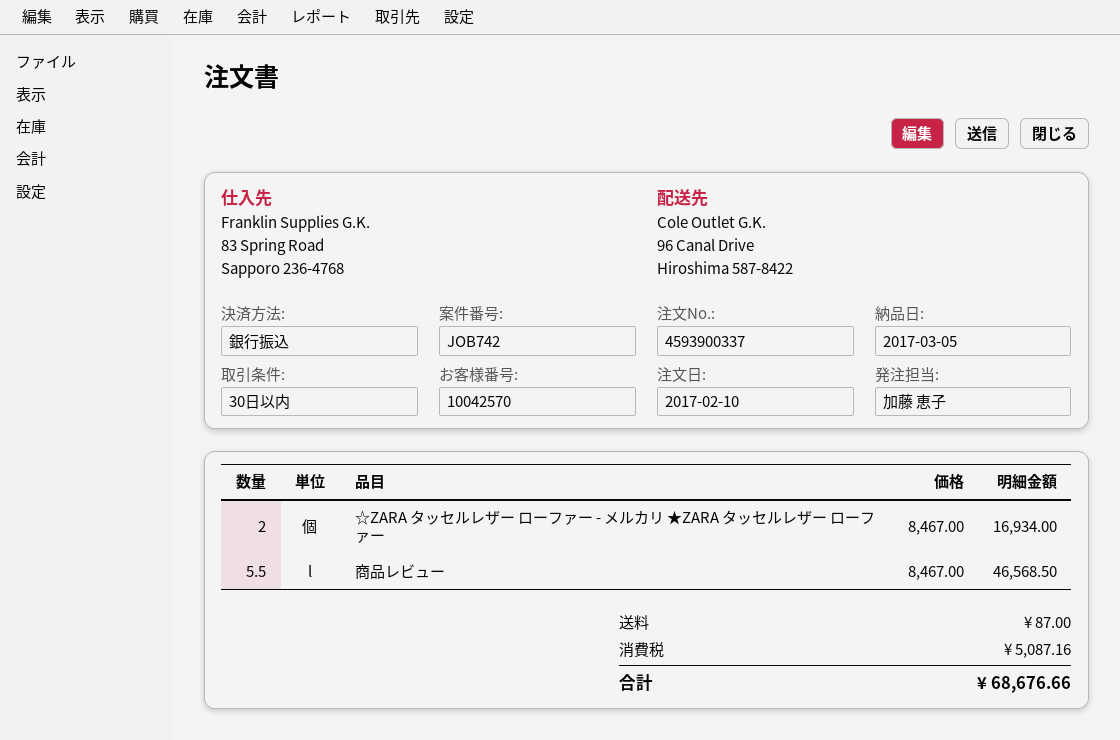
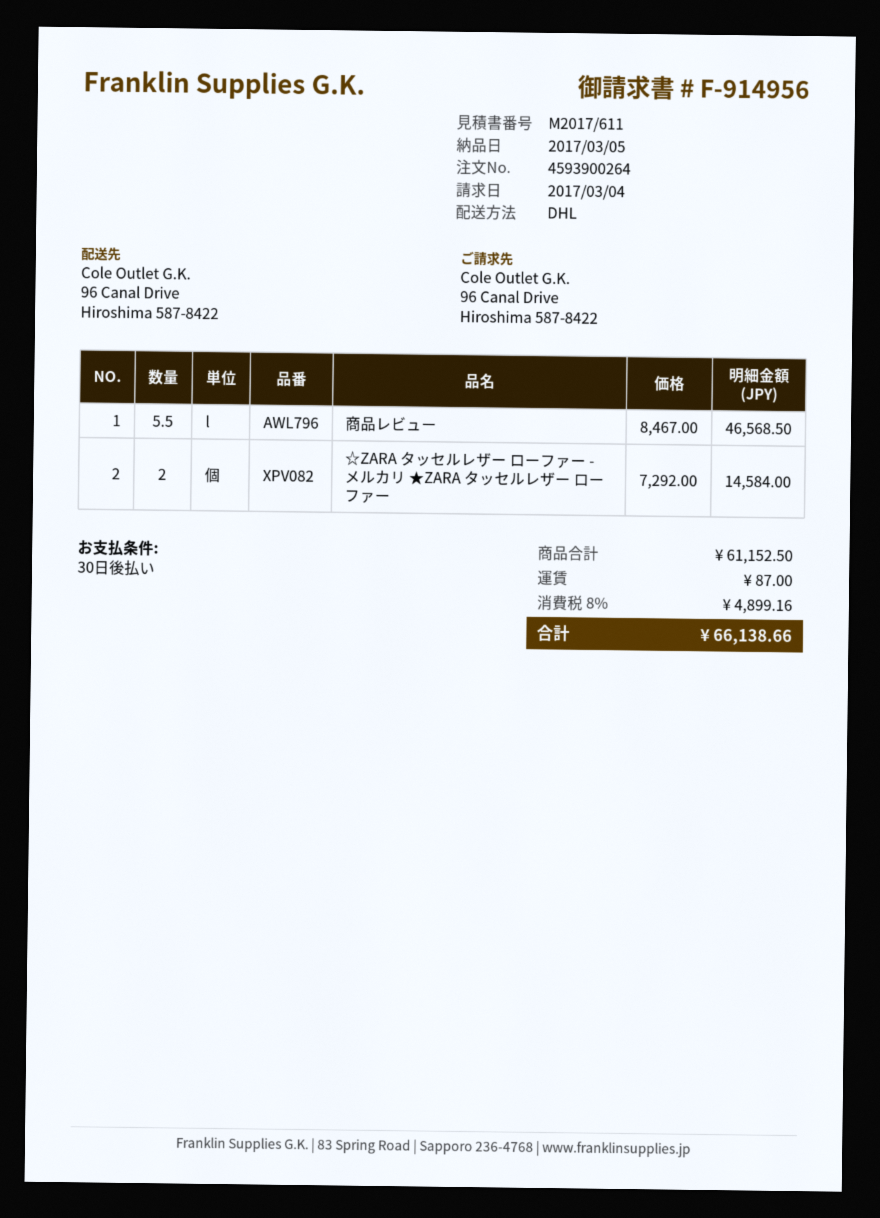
order number: 4593900337 -> 4593900264
☆ZARA タッセルレザー ローファー - メルカリ ★ZARA タッセルレザー ローファー: 2 x 8467.00 = 16934.00 -> 2 x 7292.00 = 14584.00
tax: 5087.16 -> 4899.16
total: 68676.66 -> 66138.66

